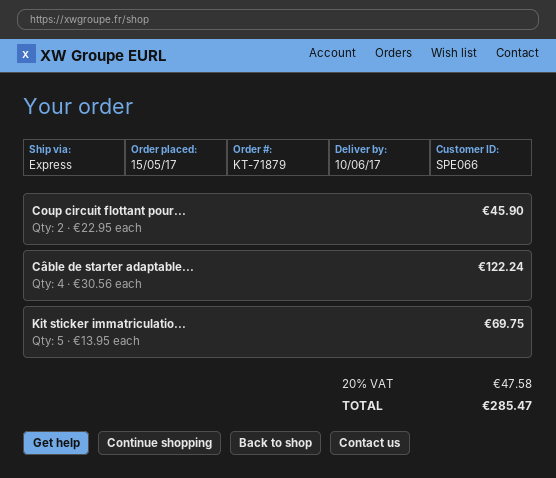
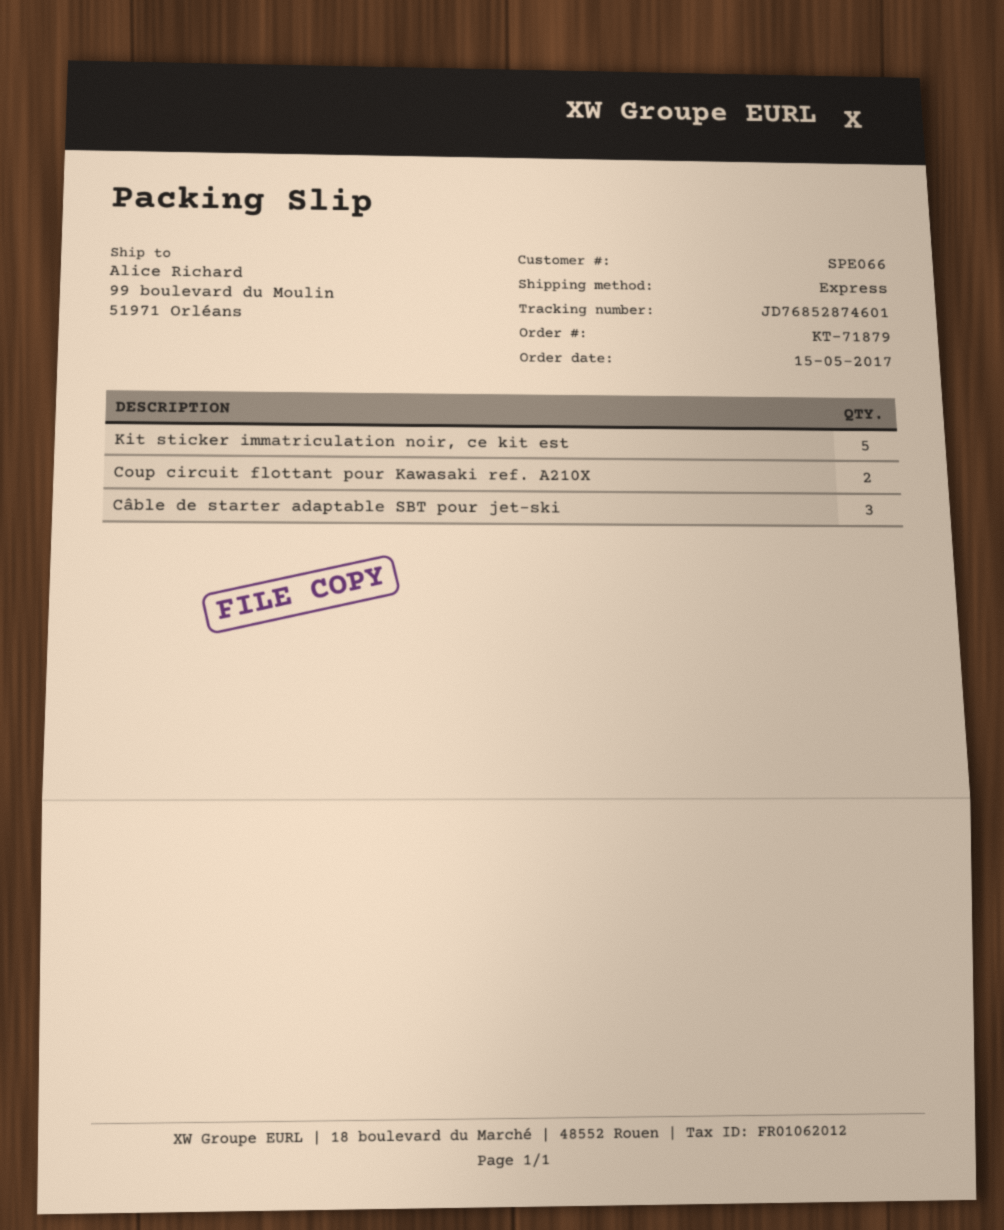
Câble de starter adaptable...: 4 -> 3

